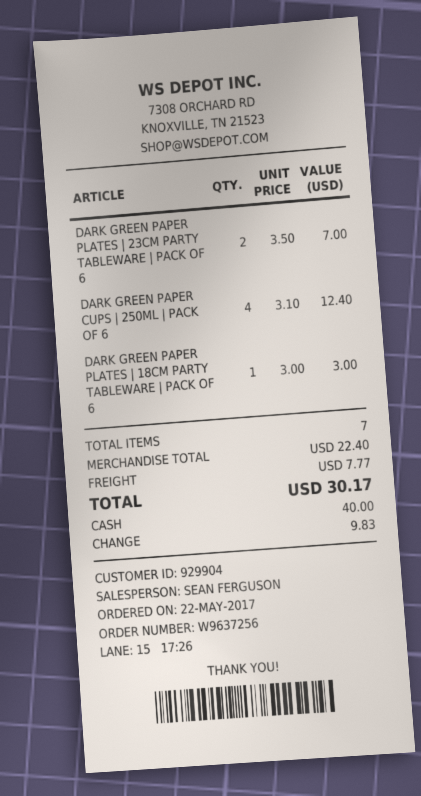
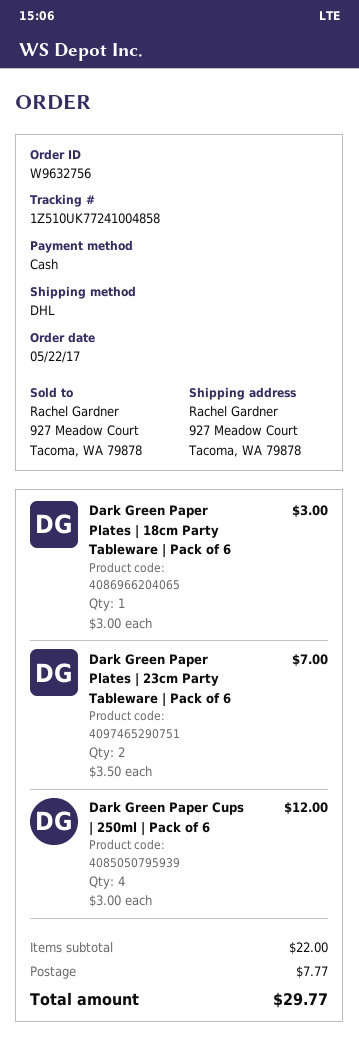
order number: W9637256 -> W9632756
DARK GREEN PAPER CUPS | 250ML | PACK OF 6: 4 x 3.10 = 12.40 -> 4 x 3.00 = 12.00
subtotal: 22.40 -> 22.00
total: 30.17 -> 29.77

